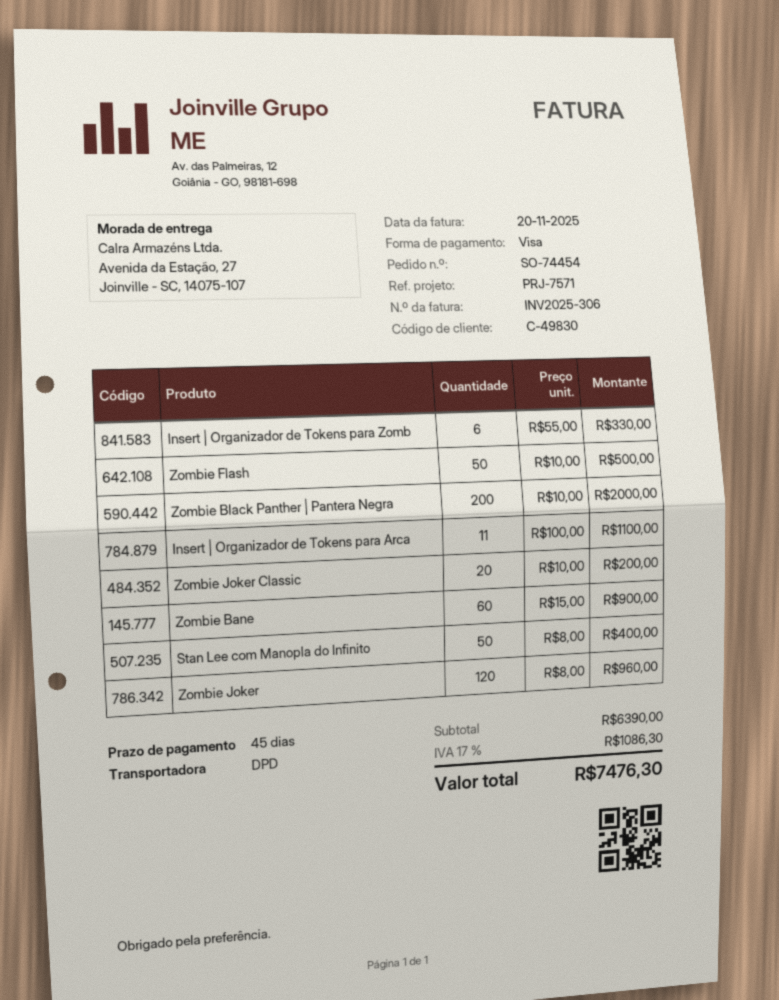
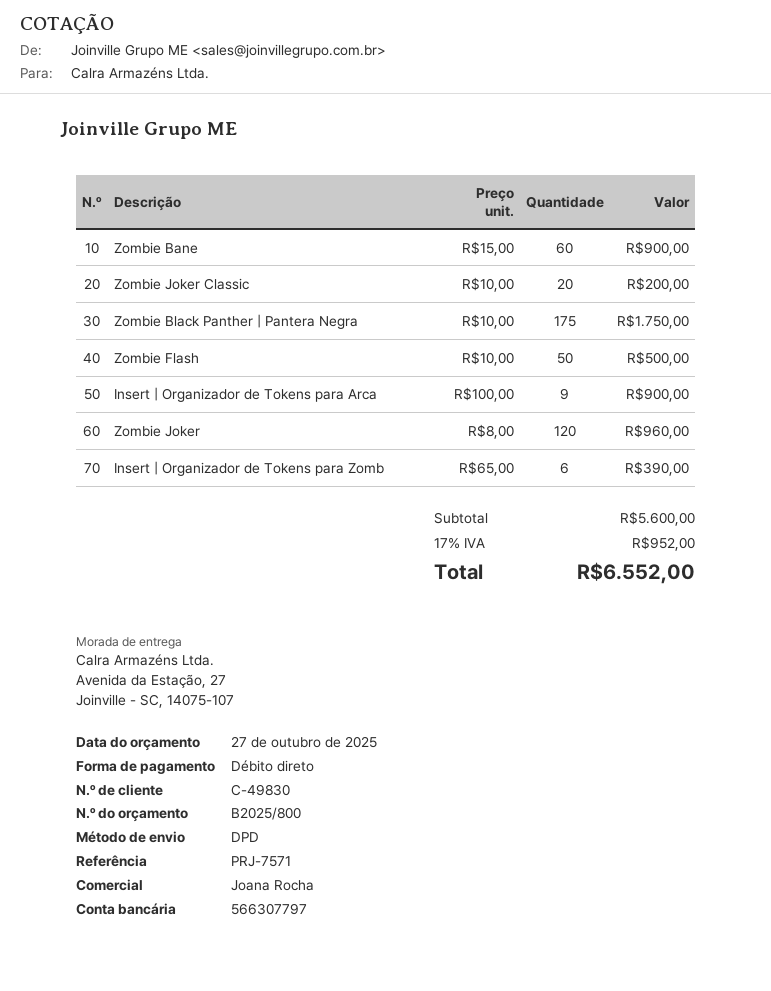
payment method: Visa -> direct debit
Insert | Organizador de Tokens para Zomb: 6 x 55.00 = 330.00 -> 6 x 65.00 = 390.00
Zombie Black Panther | Pantera Negra: 200 x 10.00 = 2000.00 -> 175 x 10.00 = 1750.00
Insert | Organizador de Tokens para Arca: 11 x 100.00 = 1100.00 -> 9 x 100.00 = 900.00
Stan Lee com Manopla do Infinito: 50 x 8.00 = 400.00 -> none
subtotal: 6390.00 -> 5600.00
tax: 17% = 1086.30 -> 17% = 952.00
total: 7476.30 -> 6552.00

